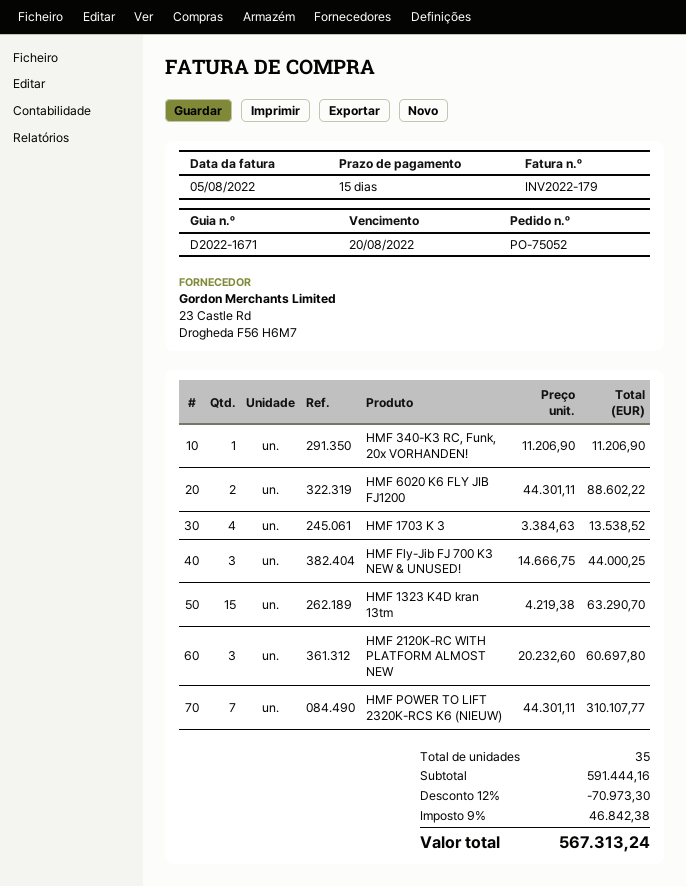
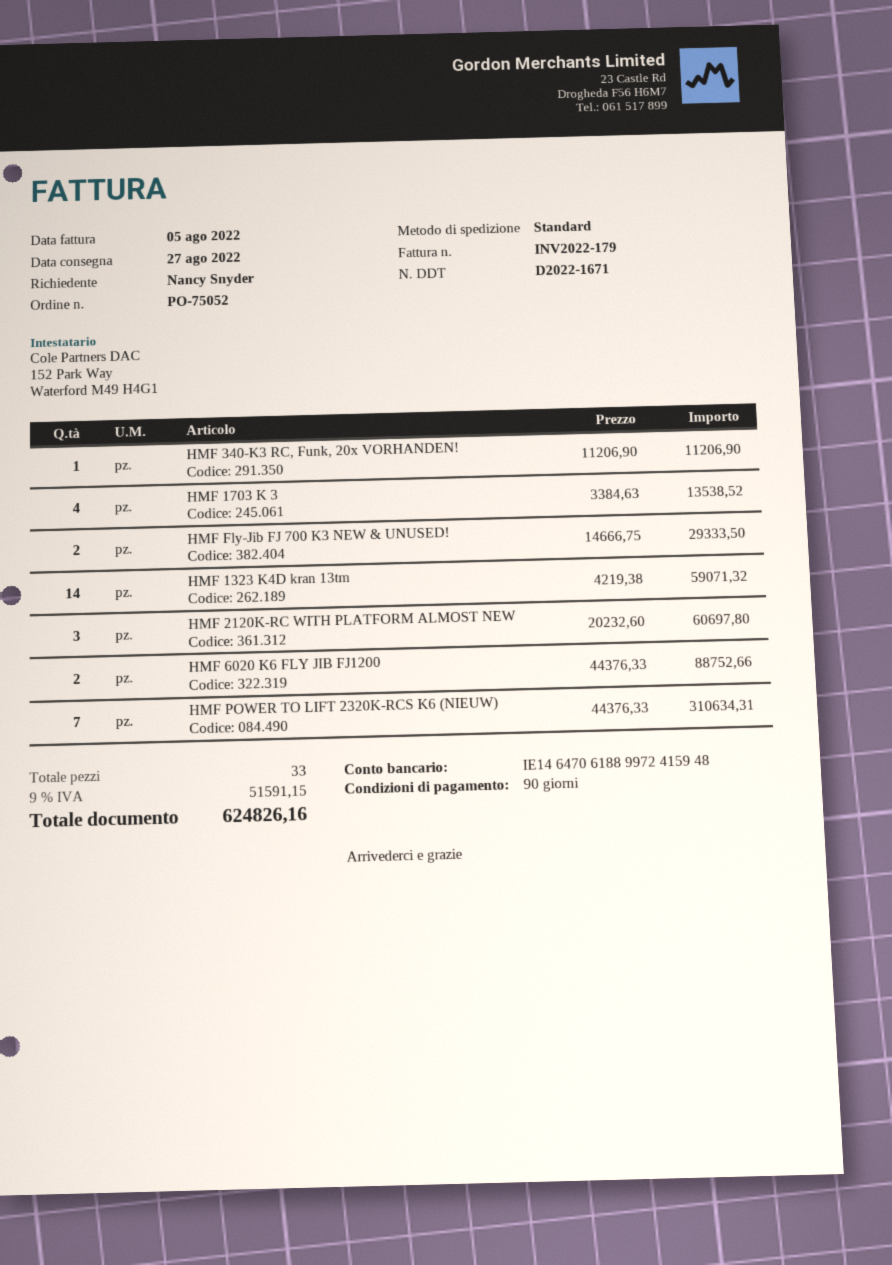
payment terms: 15 days -> 90 days
HMF 6020 K6 FLY JIB FJ1200: 2 x 44301.11 = 88602.22 -> 2 x 44376.33 = 88752.66
HMF Fly-Jib FJ 700 K3 NEW & UNUSED!: 3 x 14666.75 = 44000.25 -> 2 x 14666.75 = 29333.50
HMF 1323 K4D kran 13tm: 15 x 4219.38 = 63290.70 -> 14 x 4219.38 = 59071.32
HMF POWER TO LIFT 2320K-RCS K6 (NIEUW): 7 x 44301.11 = 310107.77 -> 7 x 44376.33 = 310634.31
total quantity: 35 -> 33
discount: 12% = 70973.30 -> none
tax: 9% = 46842.38 -> 9% = 51591.15
total: 567313.24 -> 624826.16

